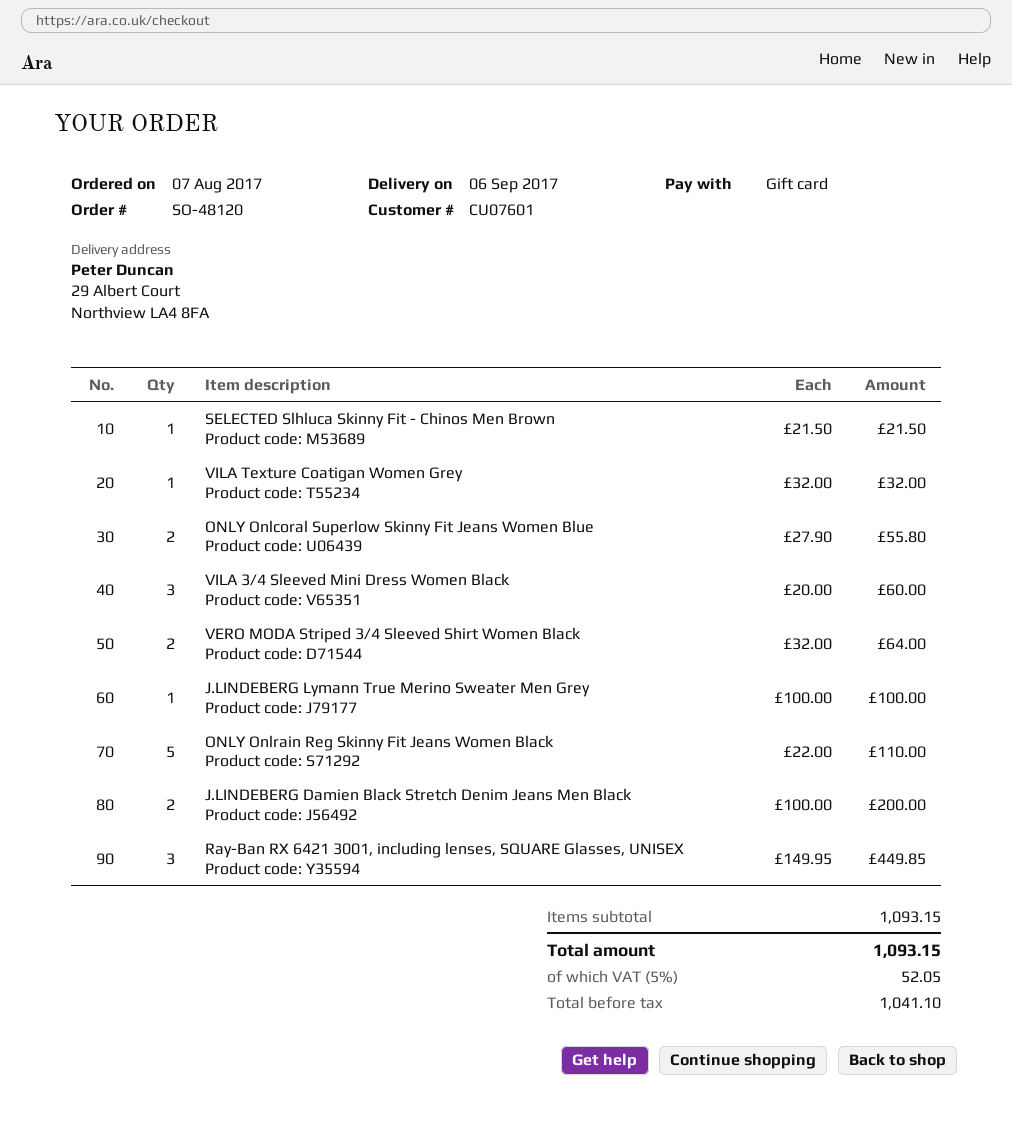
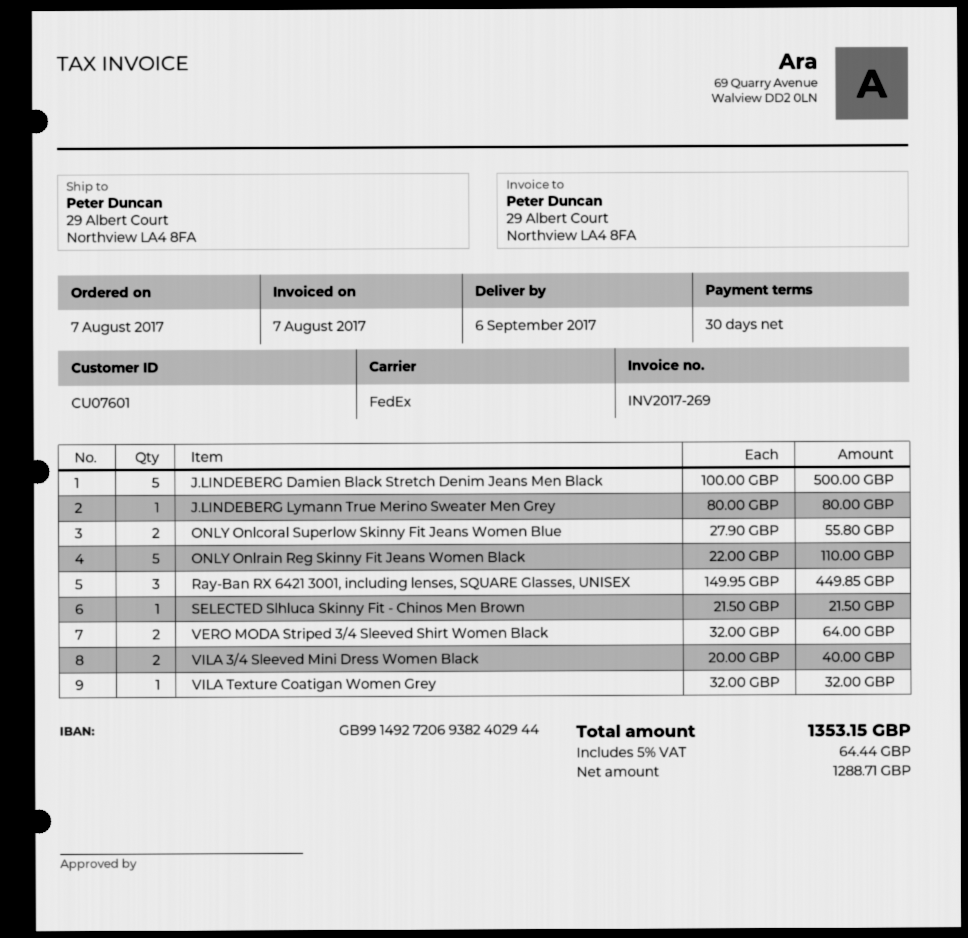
VILA 3/4 Sleeved Mini Dress Women Black: 3 x 20.00 = 60.00 -> 2 x 20.00 = 40.00
J.LINDEBERG Lymann True Merino Sweater Men Grey: 1 x 100.00 = 100.00 -> 1 x 80.00 = 80.00
J.LINDEBERG Damien Black Stretch Denim Jeans Men Black: 2 x 100.00 = 200.00 -> 5 x 100.00 = 500.00
net: 1041.10 -> 1288.71
tax: 5% = 52.05 -> 5% = 64.44
total: 1093.15 -> 1353.15

